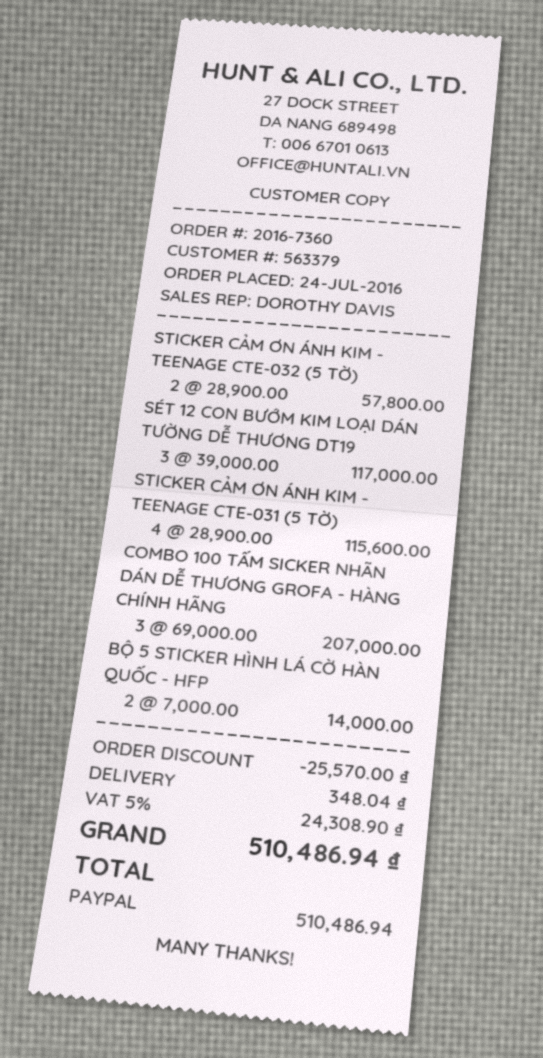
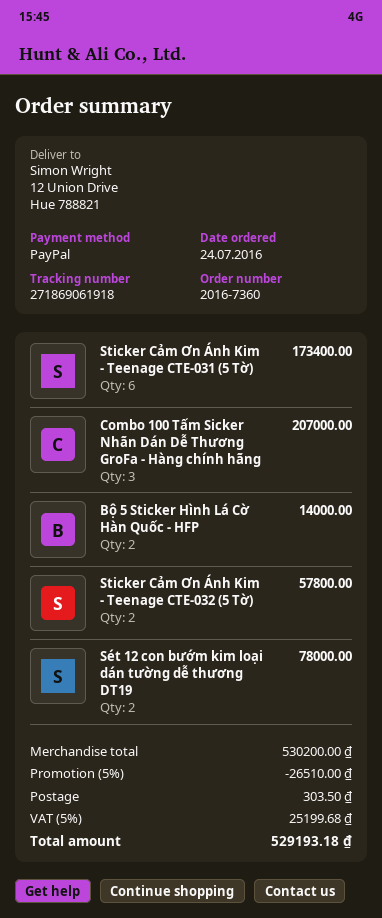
SÉT 12 CON BƯỚM KIM LOẠI DÁN TƯỜNG DỄ THƯƠNG DT19: 3 for 117000.00 -> 2 for 78000.00
STICKER CẢM ƠN ÁNH KIM - TEENAGE CTE-031 (5 TỜ): 4 for 115600.00 -> 6 for 173400.00
discount: 25570.00 -> 26510.00
shipping: 348.04 -> 303.50
tax: 5% = 24308.90 -> 5% = 25199.68
total: 510486.94 -> 529193.18

